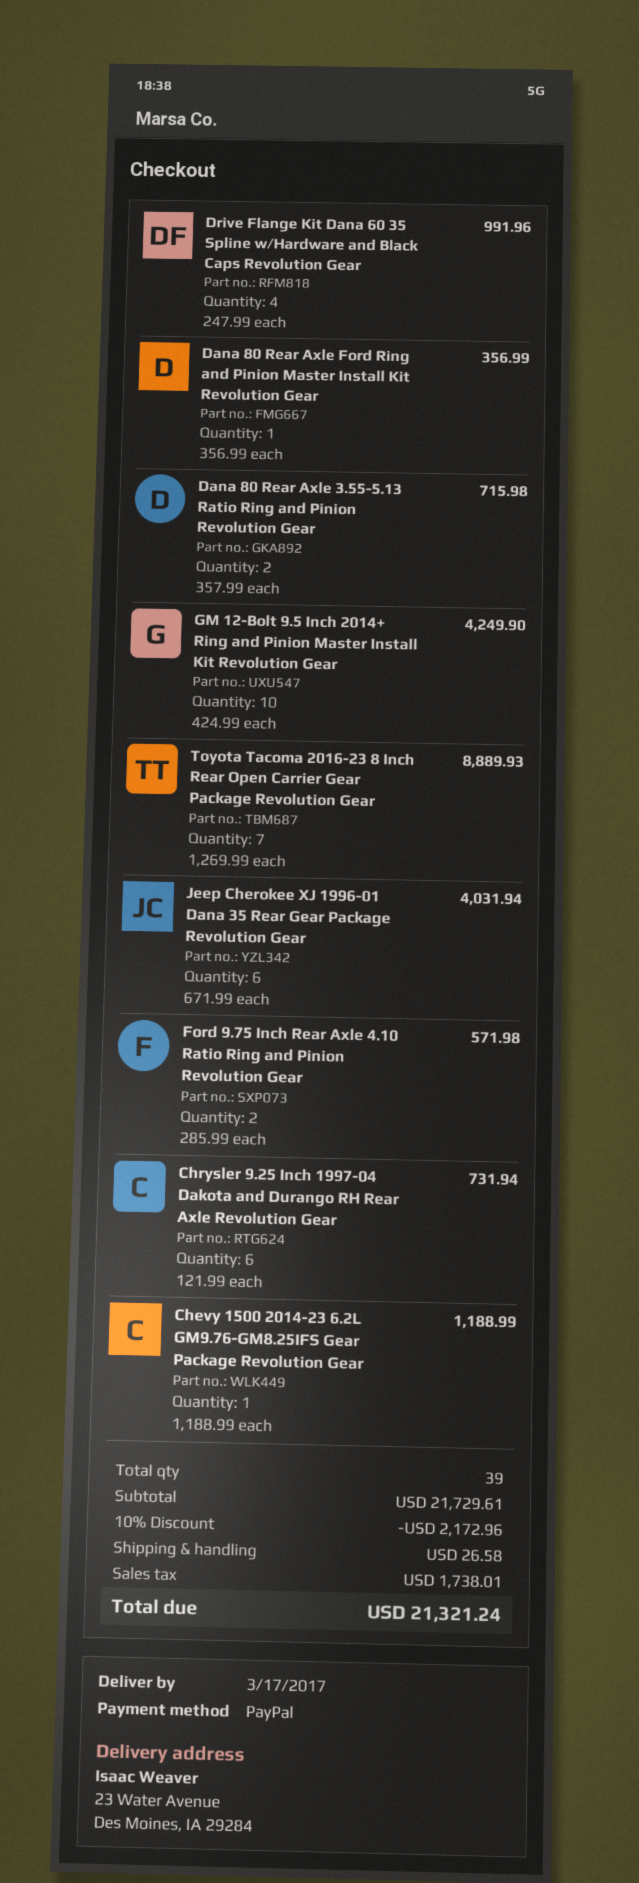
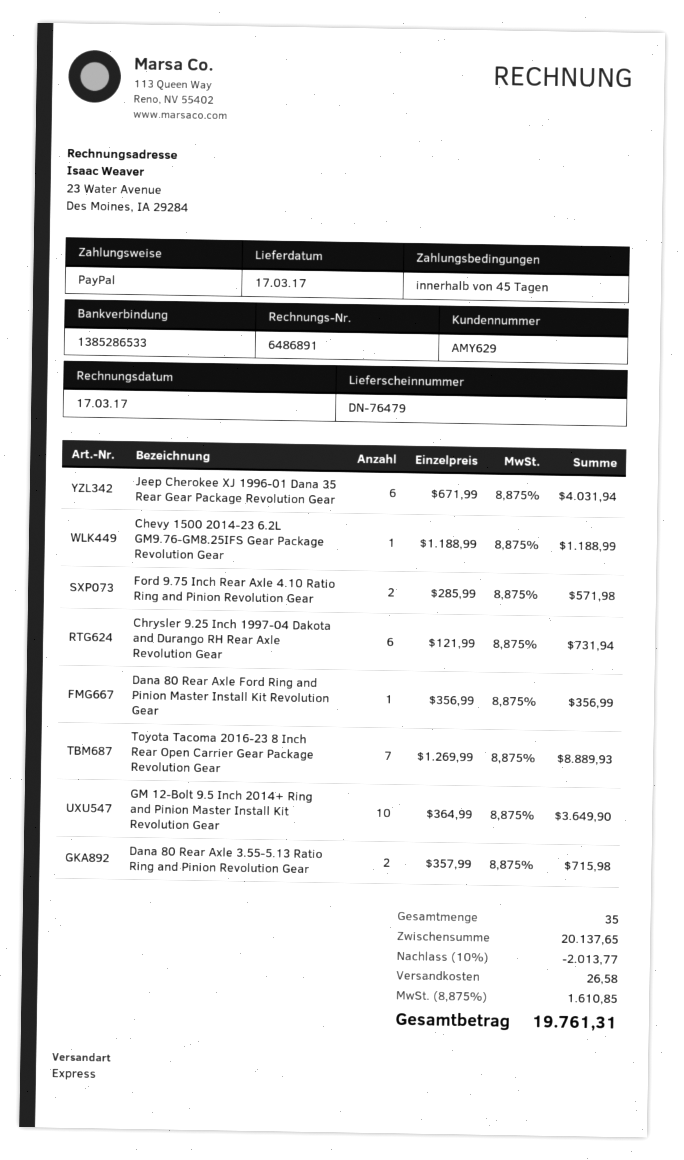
Drive Flange Kit Dana 60 35 Spline w/Hardware and Black Caps Revolution Gear: 4 x 247.99 = 991.96 -> none
GM 12-Bolt 9.5 Inch 2014+ Ring and Pinion Master Install Kit Revolution Gear: 10 x 424.99 = 4249.90 -> 10 x 364.99 = 3649.90
total quantity: 39 -> 35
subtotal: 21729.61 -> 20137.65
discount: 10% = 2172.96 -> 10% = 2013.77
tax: 1738.01 -> 1610.85
total: 21321.24 -> 19761.31

